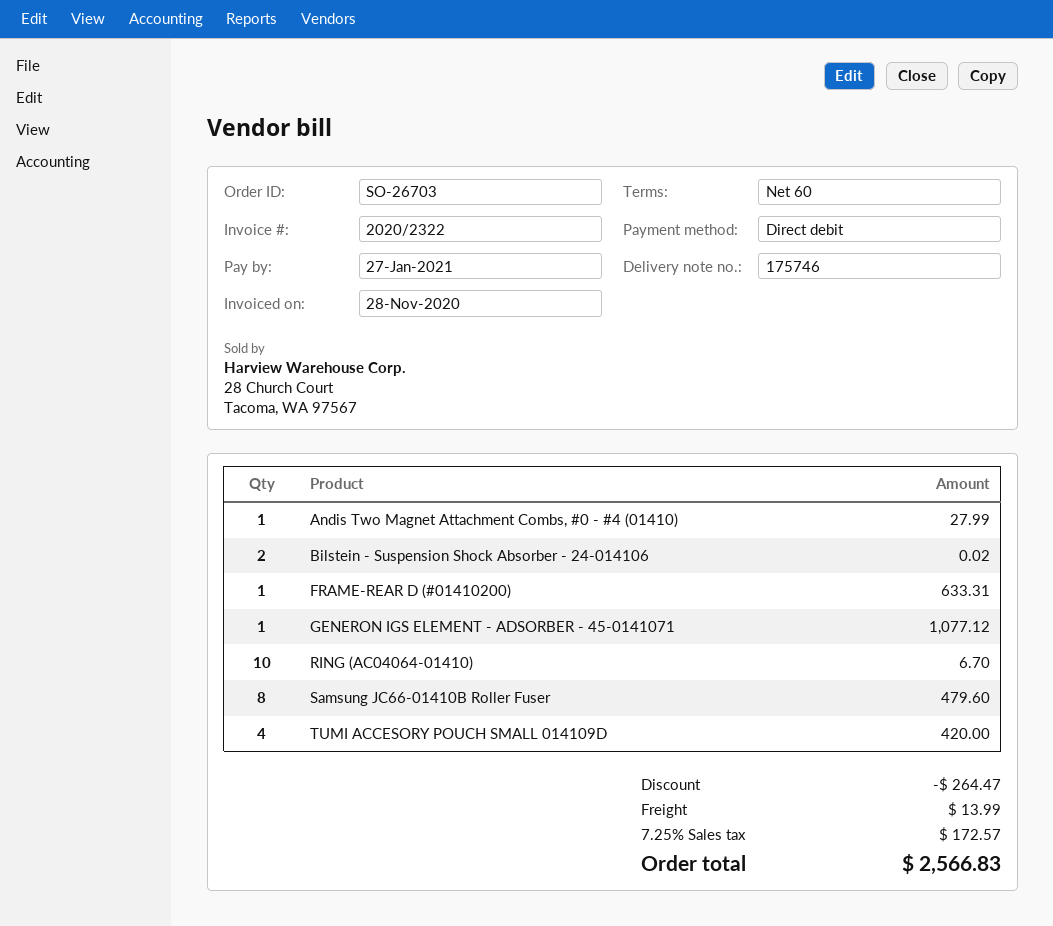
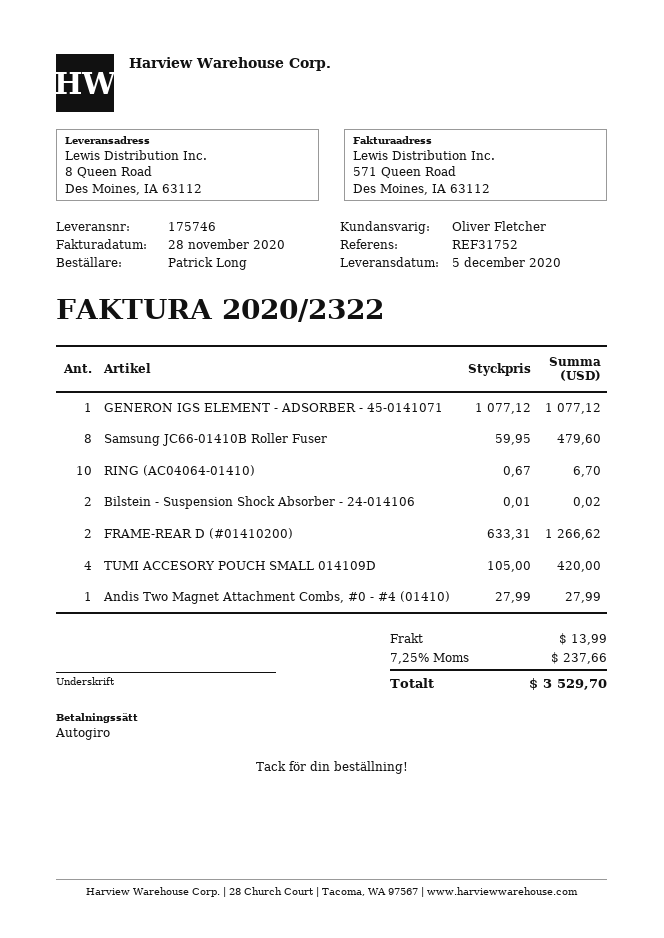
FRAME-REAR D (#01410200): 1 for 633.31 -> 2 for 1266.62
discount: 264.47 -> none
tax: 7.25% = 172.57 -> 7.25% = 237.66
total: 2566.83 -> 3529.70

